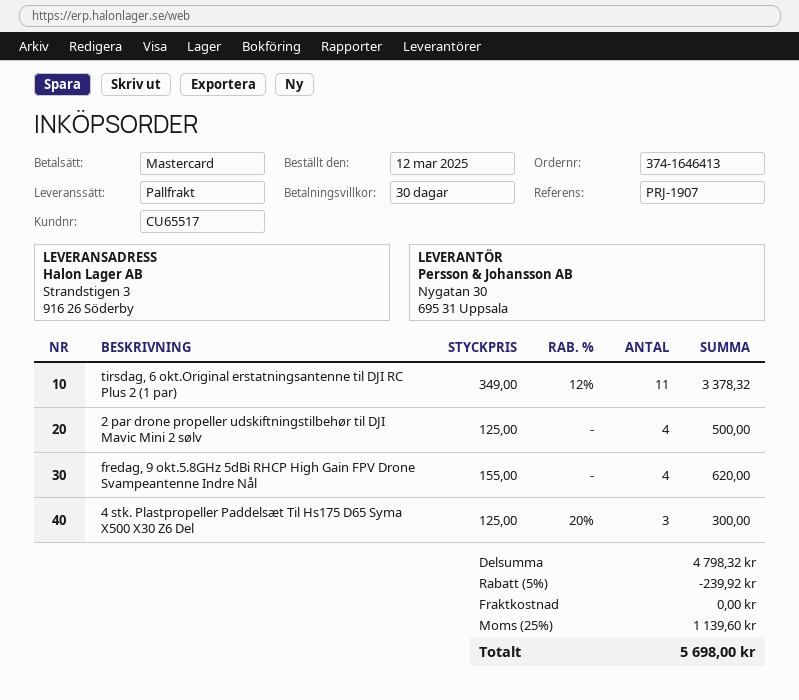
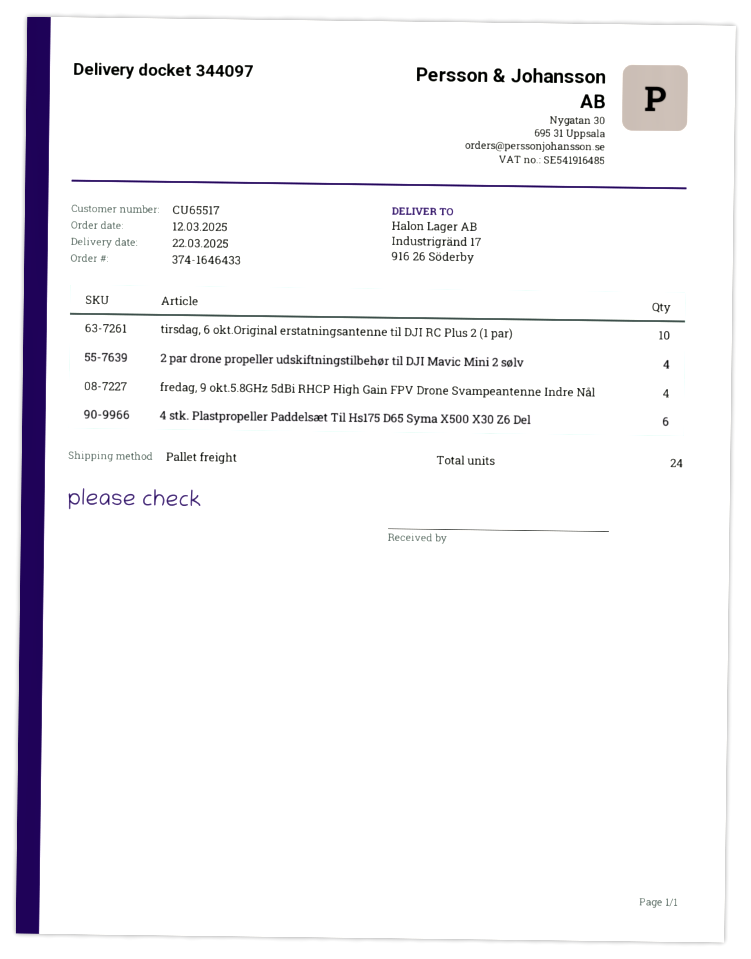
order number: 374-1646413 -> 374-1646433
ship to: Strandstigen 3, 916 26 Söderby -> Industrigränd 17, 916 26 Söderby
tirsdag, 6 okt.Original erstatningsantenne til DJI RC Plus 2 (1 par): 11 -> 10
4 stk. Plastpropeller Paddelsæt Til Hs175 D65 Syma X500 X30 Z6 Del: 3 -> 6

